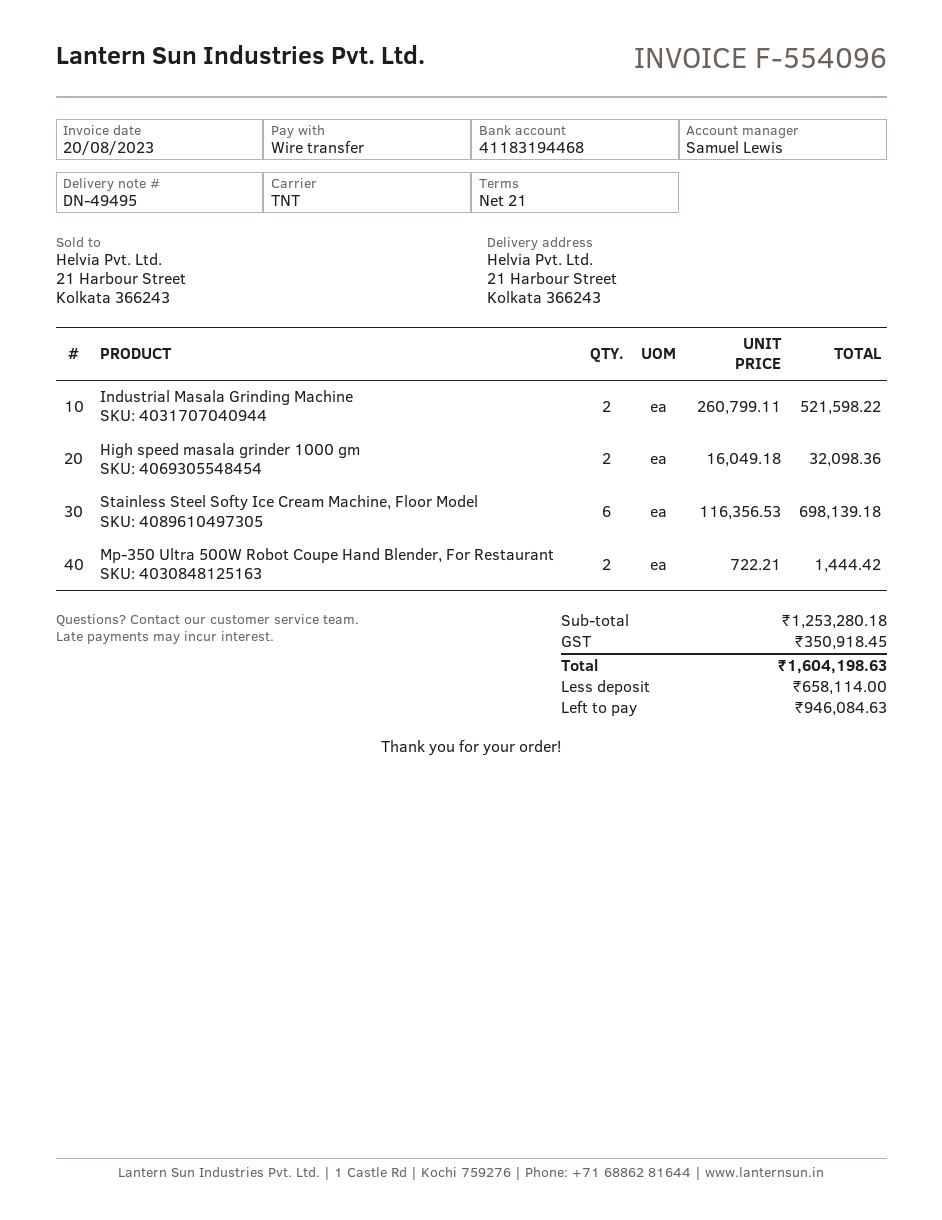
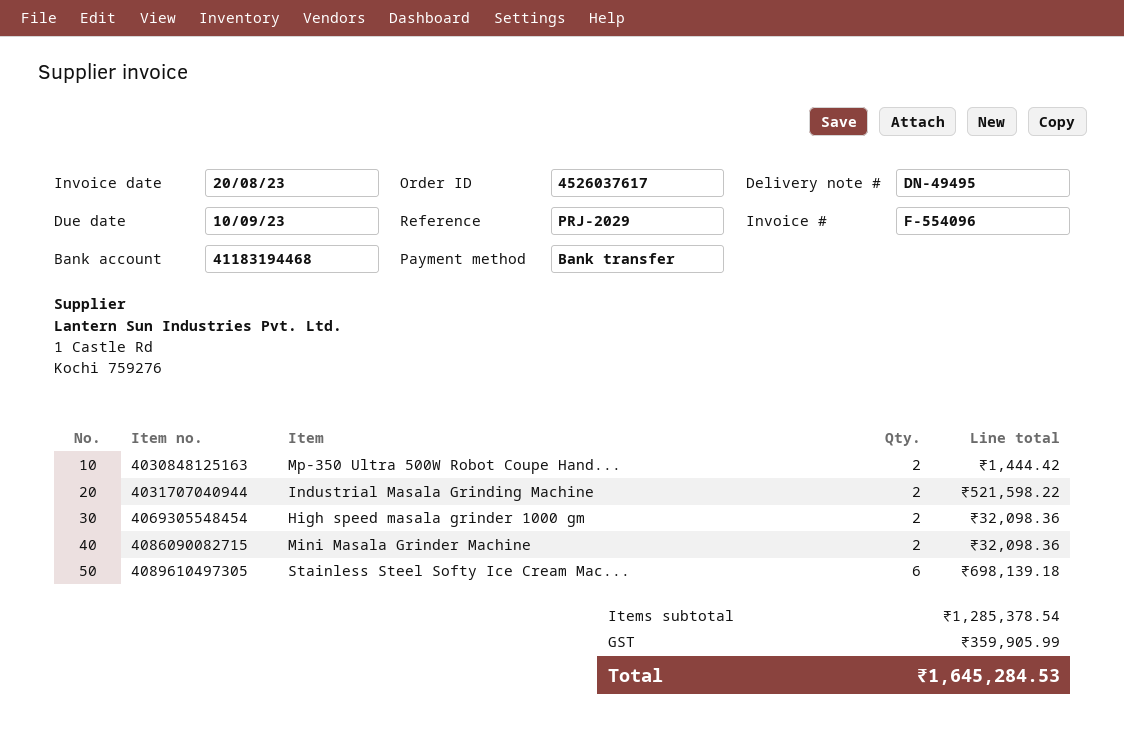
Mini Masala Grinder Machine: none -> 2 for 32098.36
subtotal: 1253280.18 -> 1285378.54
tax: 350918.45 -> 359905.99
total: 1604198.63 -> 1645284.53

